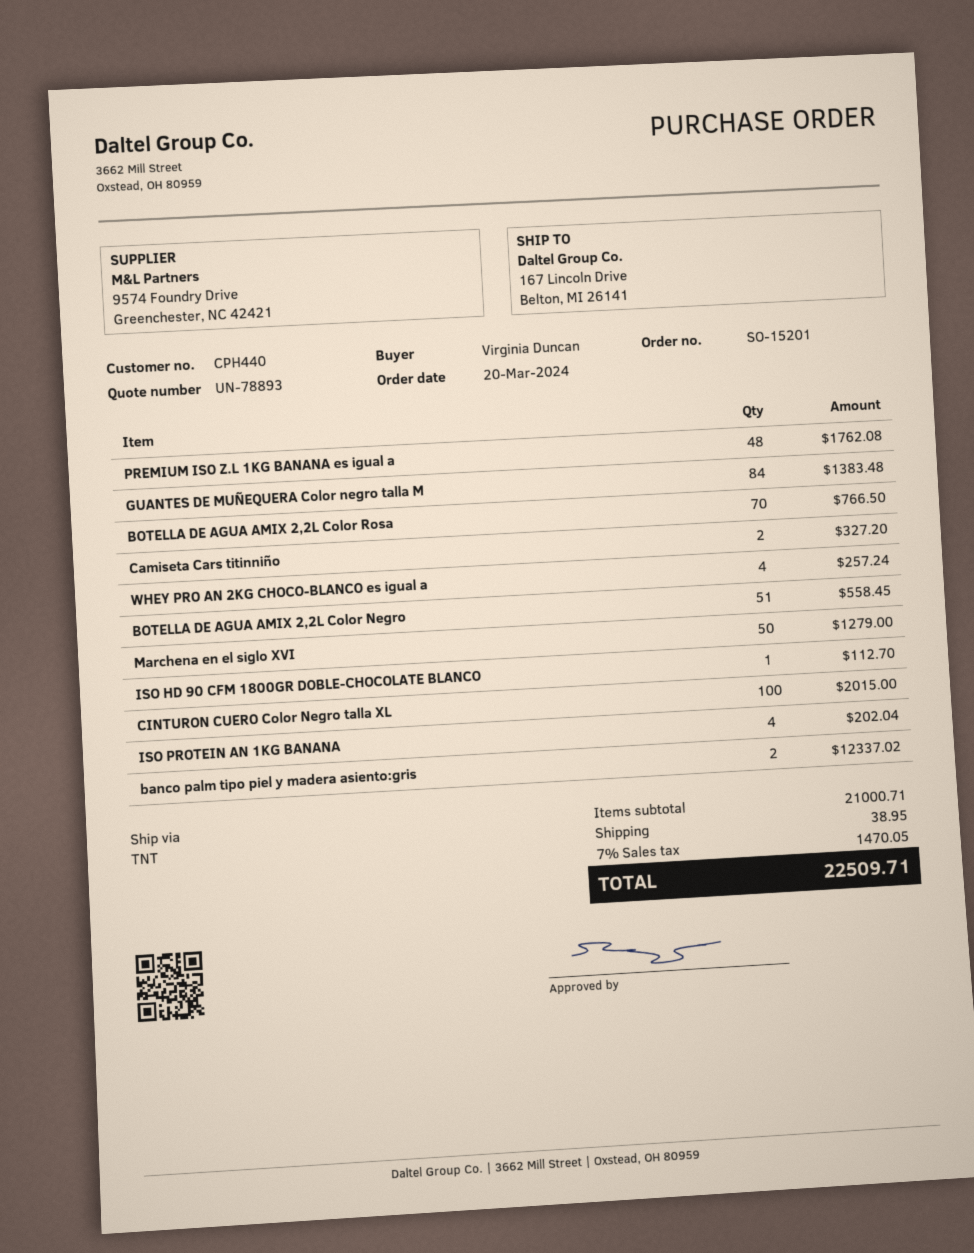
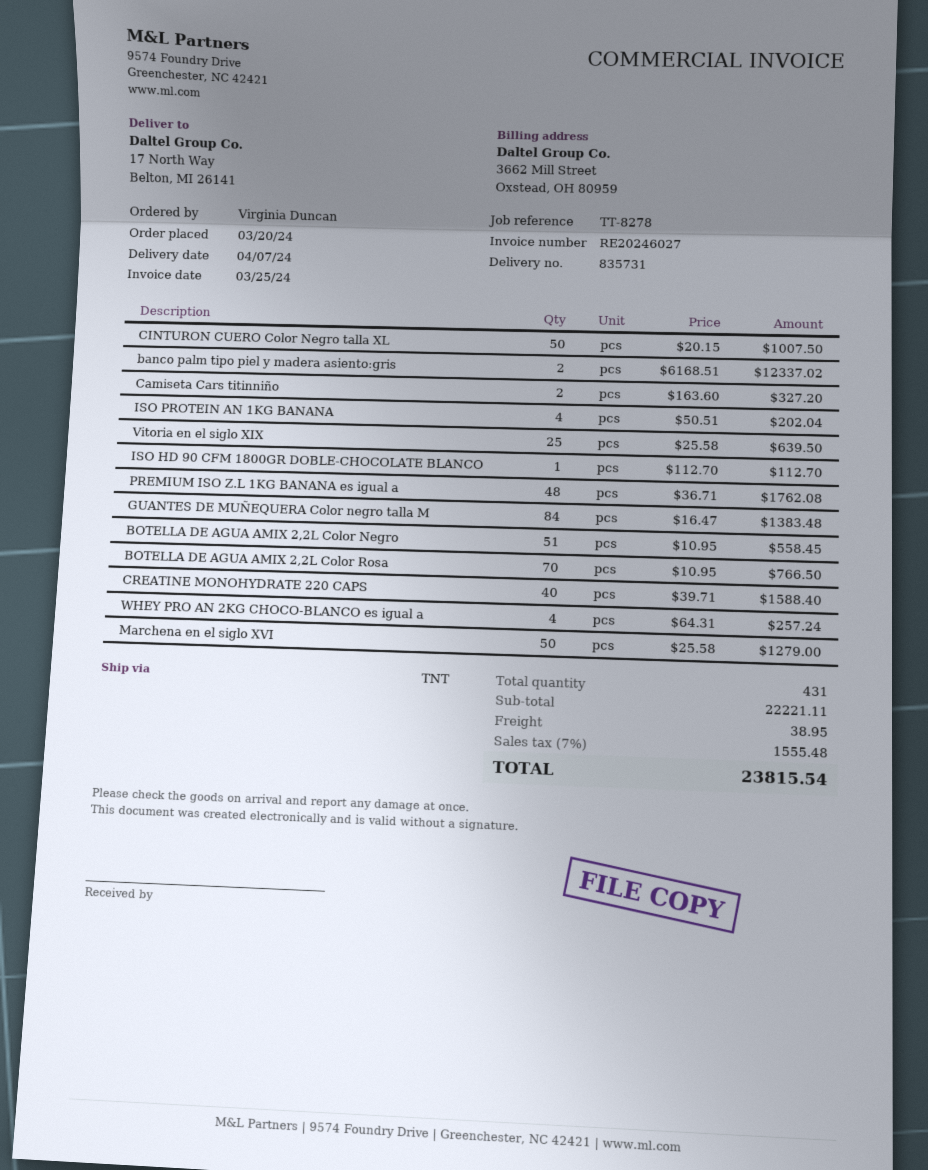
ship to: 167 Lincoln Drive, Belton, MI 26141 -> 17 North Way, Belton, MI 26141
CINTURON CUERO Color Negro talla XL: 100 for 2015.00 -> 50 for 1007.50
Vitoria en el siglo XIX: none -> 25 for 639.50
CREATINE MONOHYDRATE 220 CAPS: none -> 40 for 1588.40
subtotal: 21000.71 -> 22221.11
tax: 7% = 1470.05 -> 7% = 1555.48
total: 22509.71 -> 23815.54

